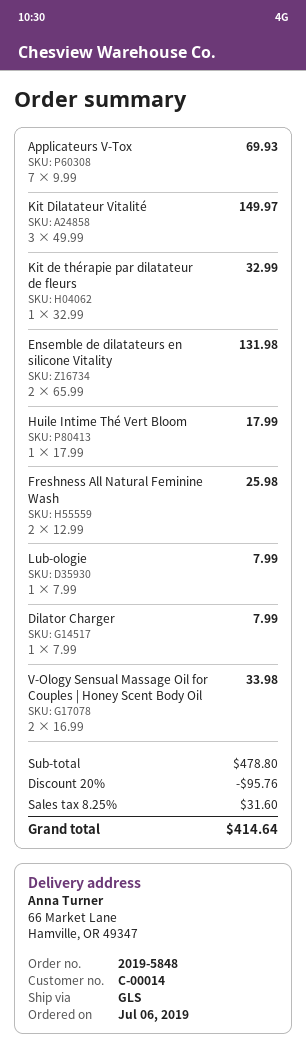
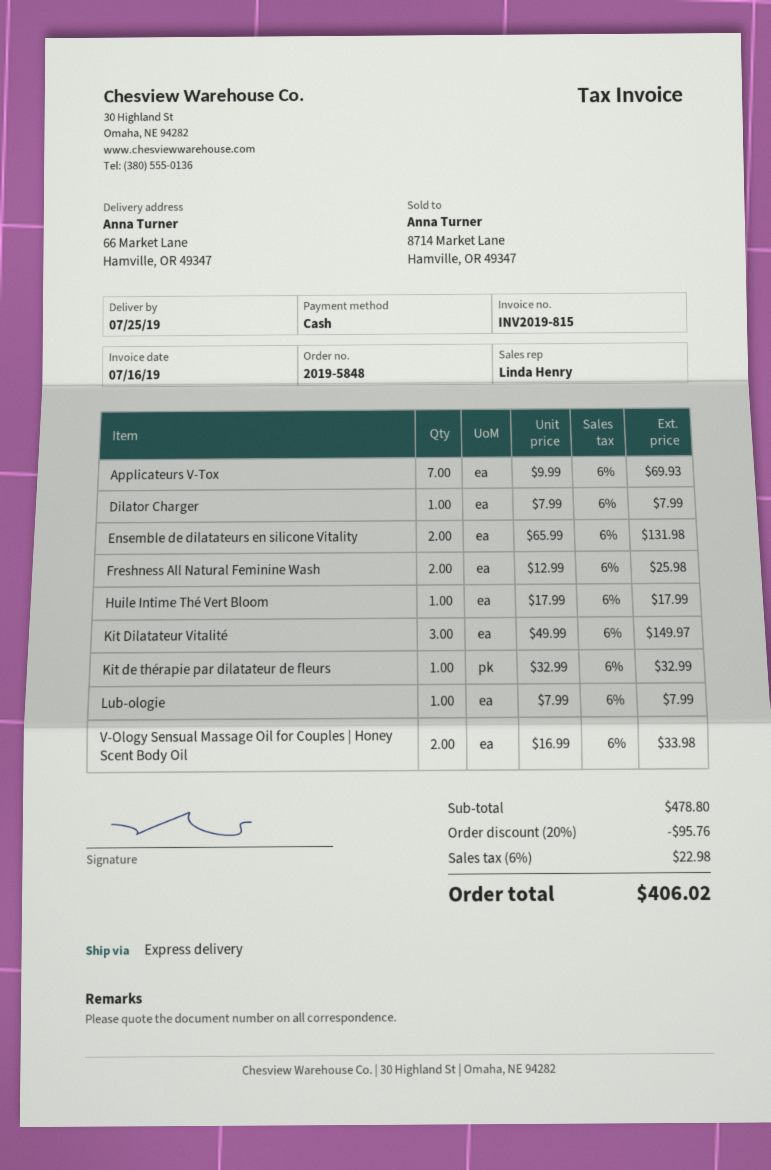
shipping method: GLS -> express
tax: 8.25% = 31.60 -> 6% = 22.98
total: 414.64 -> 406.02

